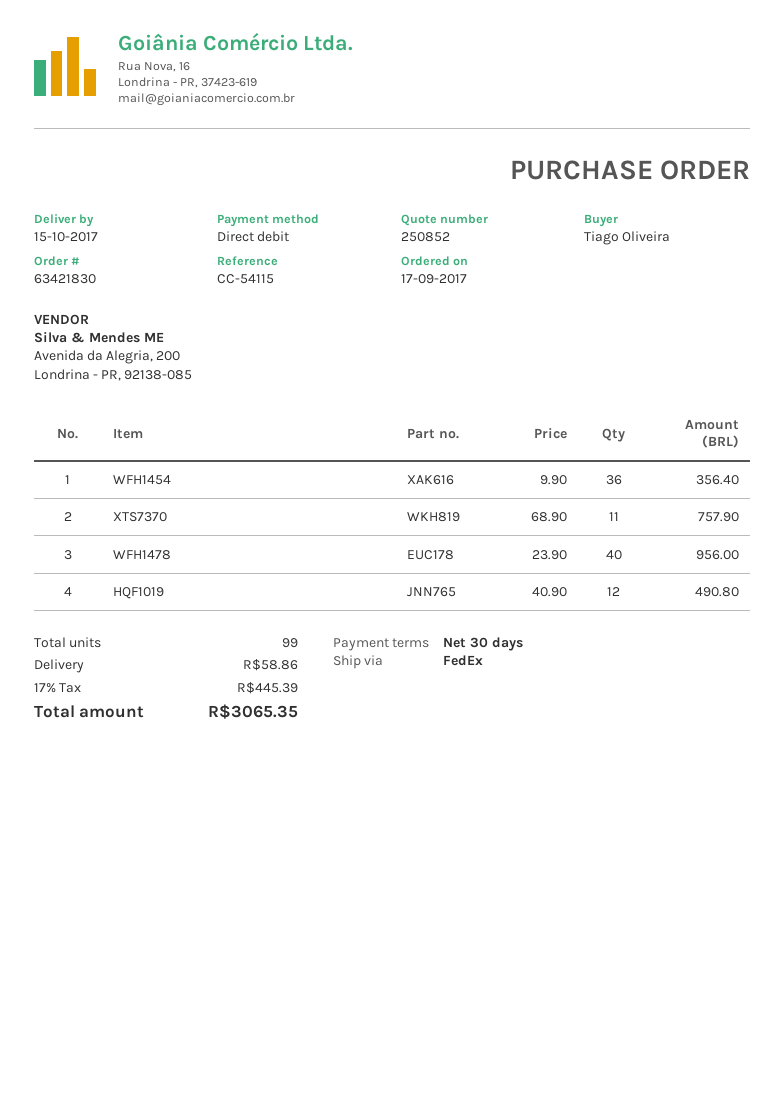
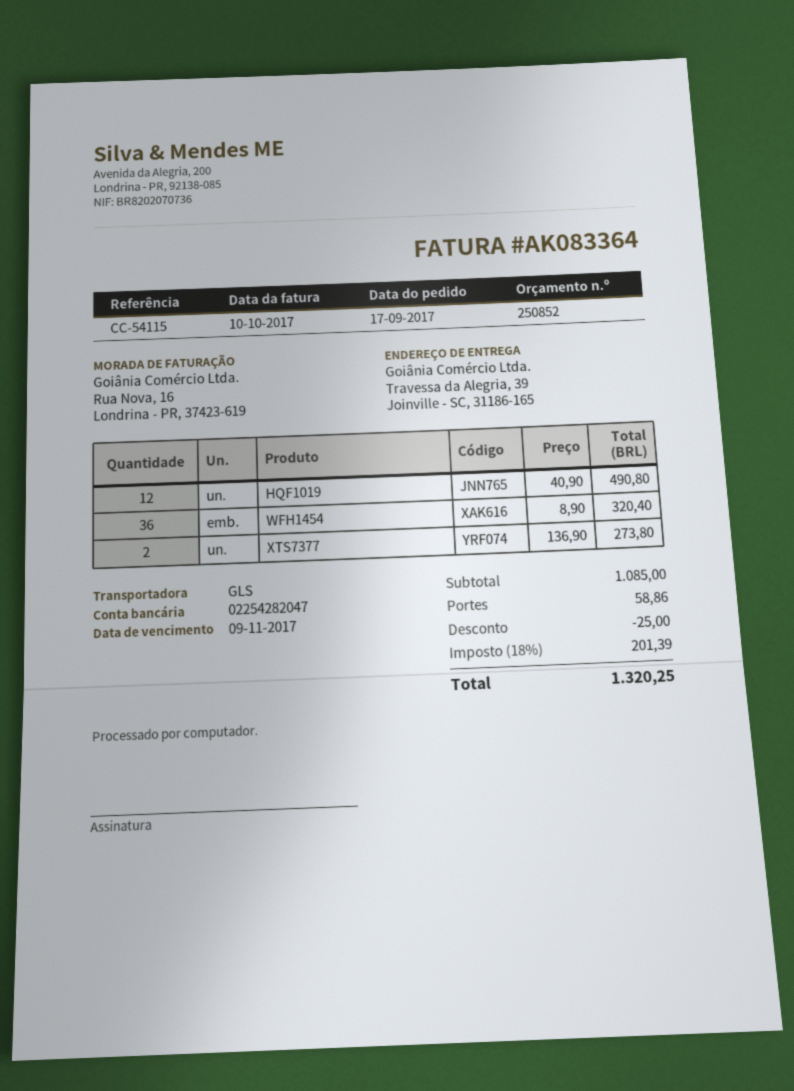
shipping method: FedEx -> GLS
WFH1454: 36 x 9.90 = 356.40 -> 36 x 8.90 = 320.40
XTS7370: 11 x 68.90 = 757.90 -> none
WFH1478: 40 x 23.90 = 956.00 -> none
XTS7377: none -> 2 x 136.90 = 273.80
discount: none -> 25.00
tax: 17% = 445.39 -> 18% = 201.39
total: 3065.35 -> 1320.25

